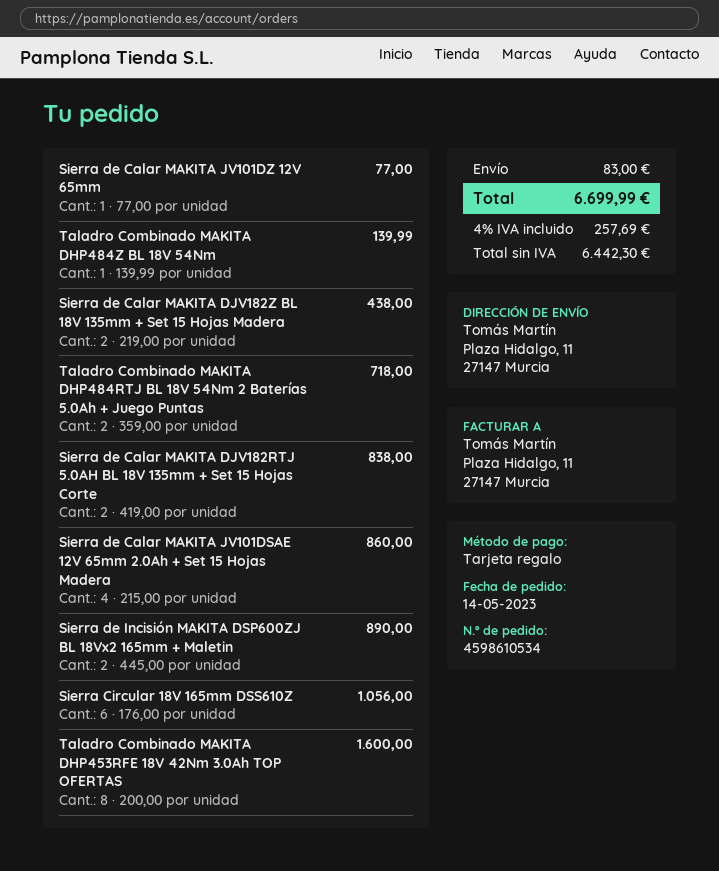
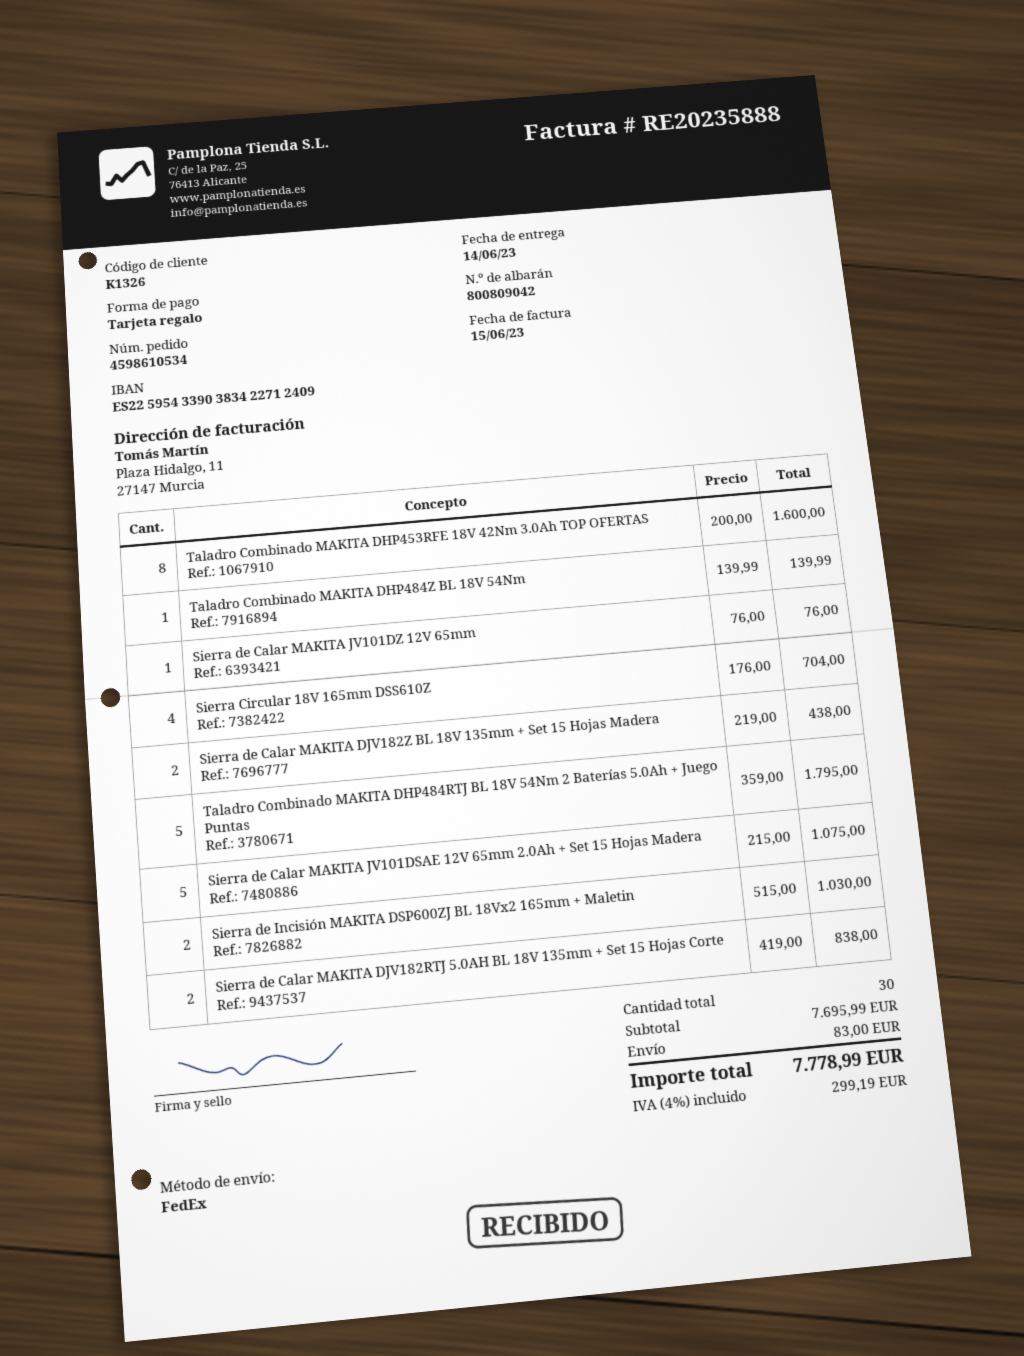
Sierra de Calar MAKITA JV101DZ 12V 65mm: 1 x 77.00 = 77.00 -> 1 x 76.00 = 76.00
Taladro Combinado MAKITA DHP484RTJ BL 18V 54Nm 2 Baterías 5.0Ah + Juego Puntas: 2 x 359.00 = 718.00 -> 5 x 359.00 = 1795.00
Sierra de Calar MAKITA JV101DSAE 12V 65mm 2.0Ah + Set 15 Hojas Madera: 4 x 215.00 = 860.00 -> 5 x 215.00 = 1075.00
Sierra de Incisión MAKITA DSP600ZJ BL 18Vx2 165mm + Maletin: 2 x 445.00 = 890.00 -> 2 x 515.00 = 1030.00
Sierra Circular 18V 165mm DSS610Z: 6 x 176.00 = 1056.00 -> 4 x 176.00 = 704.00
tax: 4% = 257.69 -> 4% = 299.19
total: 6699.99 -> 7778.99

